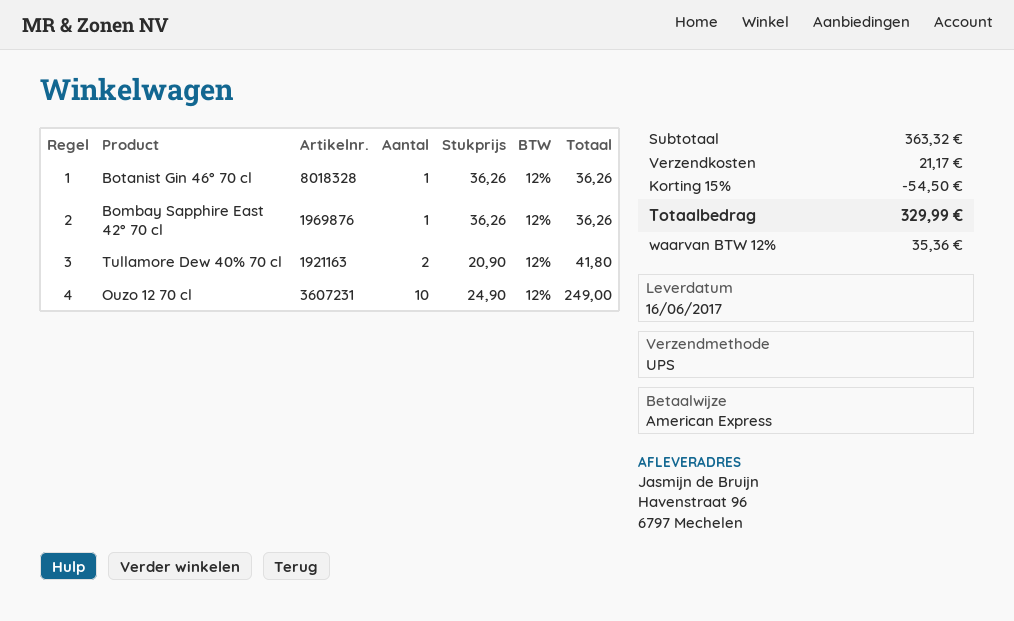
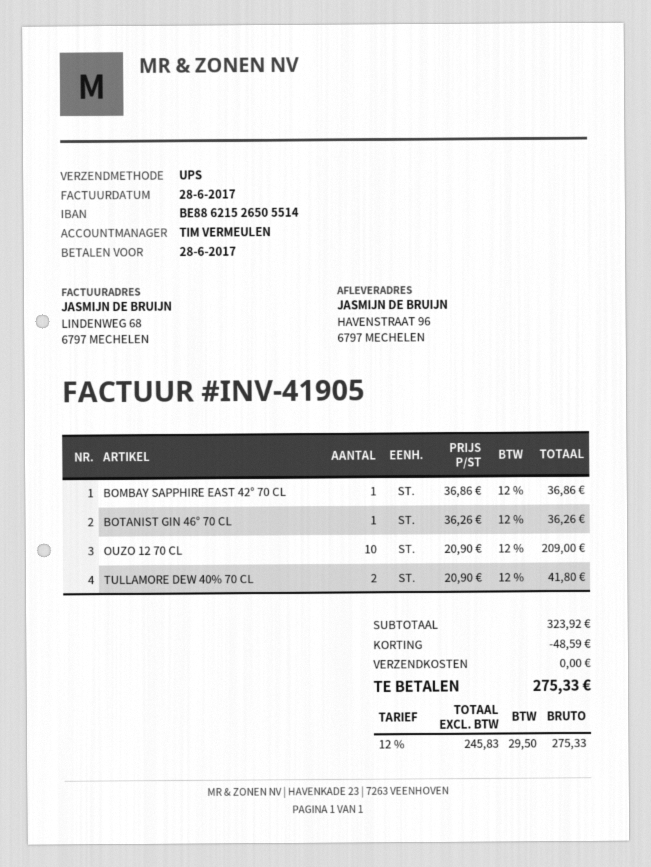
Bombay Sapphire East 42° 70 cl: 1 x 36.26 = 36.26 -> 1 x 36.86 = 36.86
Ouzo 12 70 cl: 10 x 24.90 = 249.00 -> 10 x 20.90 = 209.00
subtotal: 363.32 -> 323.92
discount: 54.50 -> 48.59
shipping: 21.17 -> 0.00
tax: 12% = 35.36 -> 12% = 29.50
total: 329.99 -> 275.33

